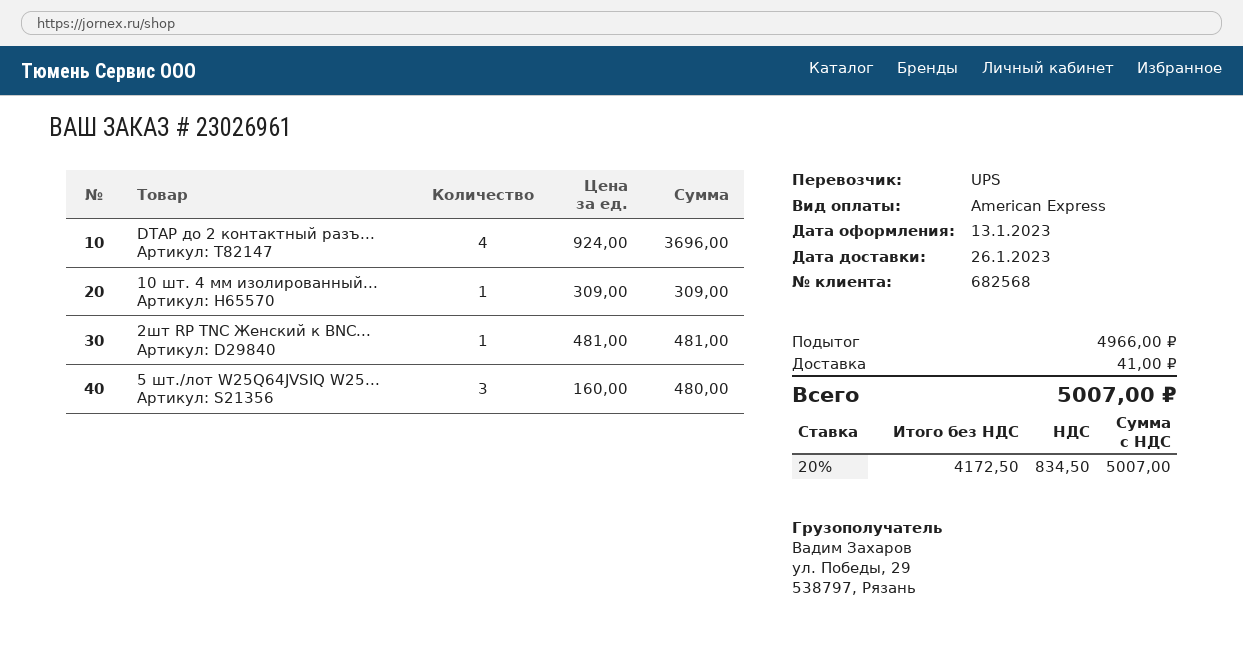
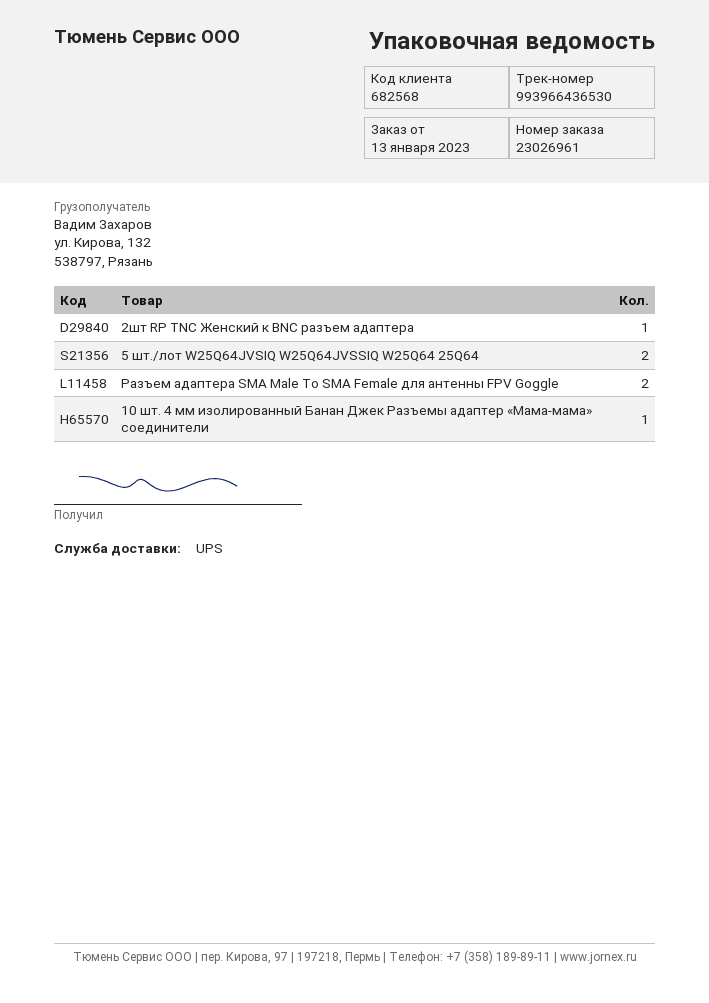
ship to: ул. Победы, 29, 538797, Рязань -> ул. Кирова, 132, 538797, Рязань
DTAP до 2 контактный разъ...: 4 -> none
5 шт./лот W25Q64JVSIQ W25...: 3 -> 2
Разъем адаптера SMA Male To SMA Female для антенны FPV Goggle: none -> 2

